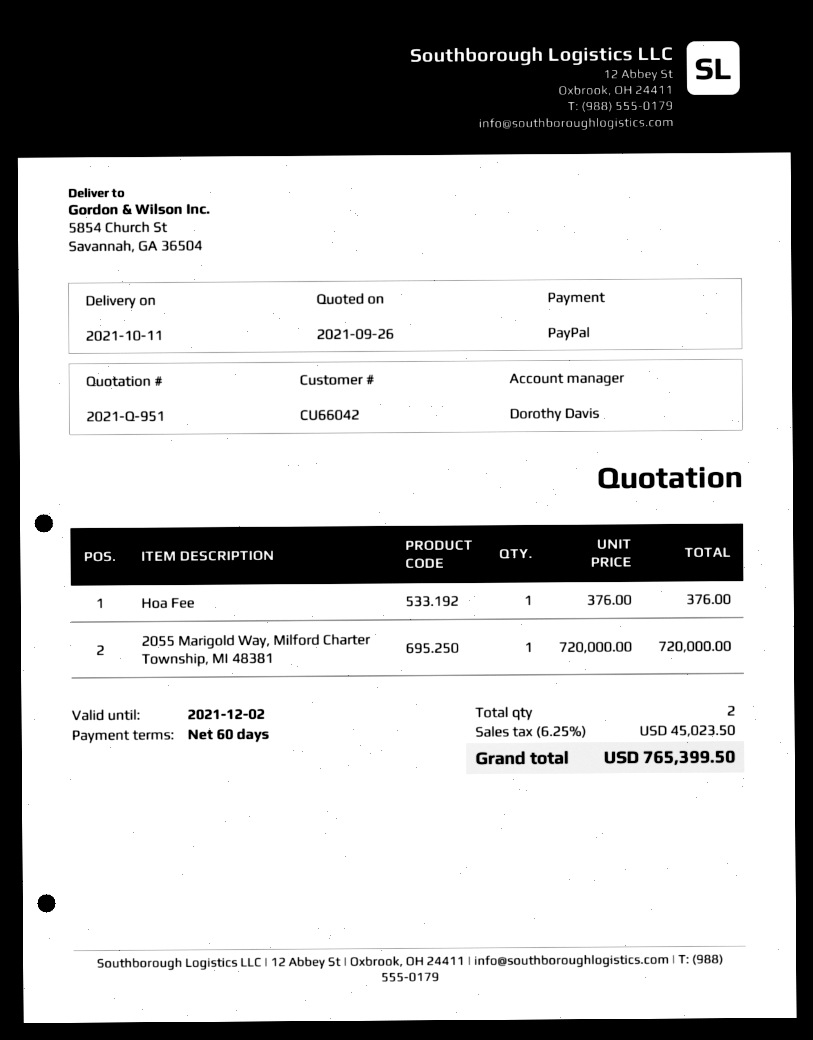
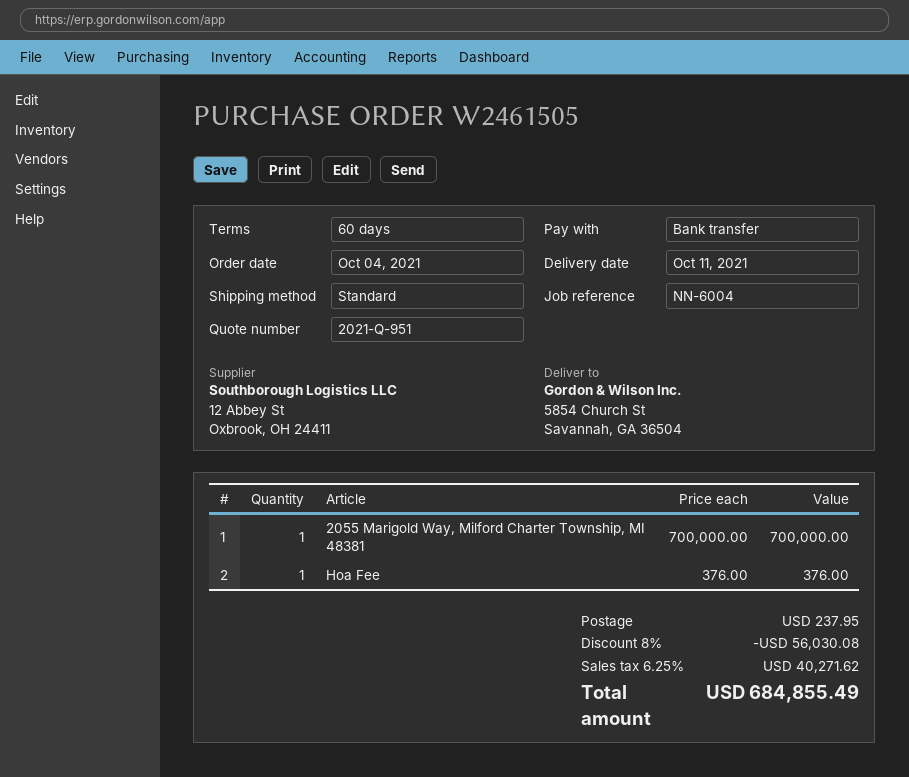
payment method: PayPal -> bank transfer
2055 Marigold Way, Milford Charter Township, MI 48381: 1 x 720000.00 = 720000.00 -> 1 x 700000.00 = 700000.00
discount: none -> 8% = 56030.08
shipping: none -> 237.95
tax: 6.25% = 45023.50 -> 6.25% = 40271.62
total: 765399.50 -> 684855.49

